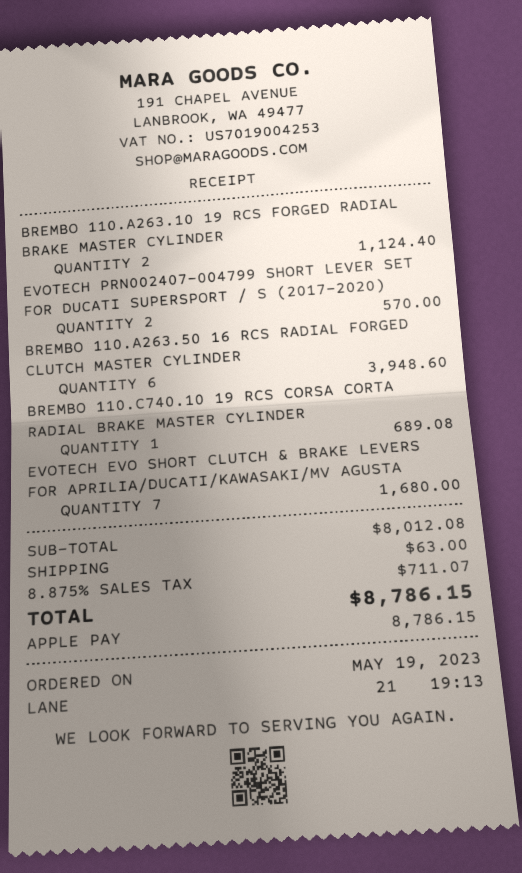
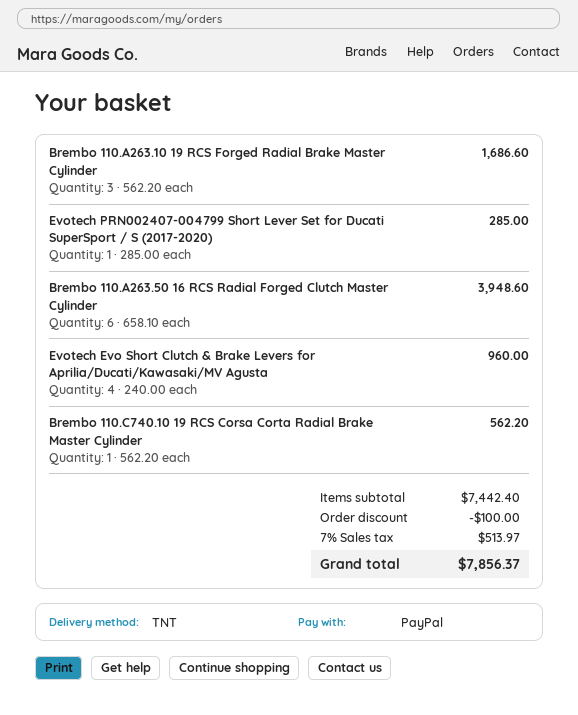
payment method: Apple Pay -> PayPal
BREMBO 110.A263.10 19 RCS FORGED RADIAL BRAKE MASTER CYLINDER: 2 for 1124.40 -> 3 for 1686.60
EVOTECH PRN002407-004799 SHORT LEVER SET FOR DUCATI SUPERSPORT / S (2017-2020): 2 for 570.00 -> 1 for 285.00
BREMBO 110.C740.10 19 RCS CORSA CORTA RADIAL BRAKE MASTER CYLINDER: 1 for 689.08 -> 1 for 562.20
EVOTECH EVO SHORT CLUTCH & BRAKE LEVERS FOR APRILIA/DUCATI/KAWASAKI/MV AGUSTA: 7 for 1680.00 -> 4 for 960.00
subtotal: 8012.08 -> 7442.40
discount: none -> 100.00
shipping: 63.00 -> none
tax: 8.875% = 711.07 -> 7% = 513.97
total: 8786.15 -> 7856.37

